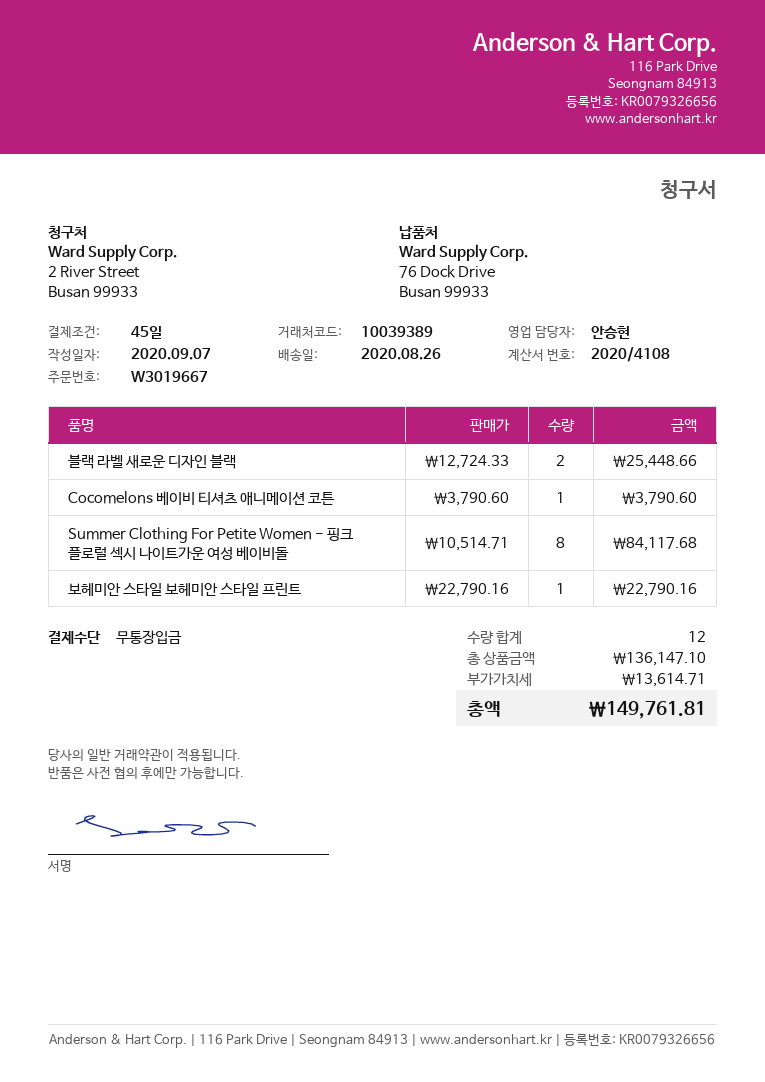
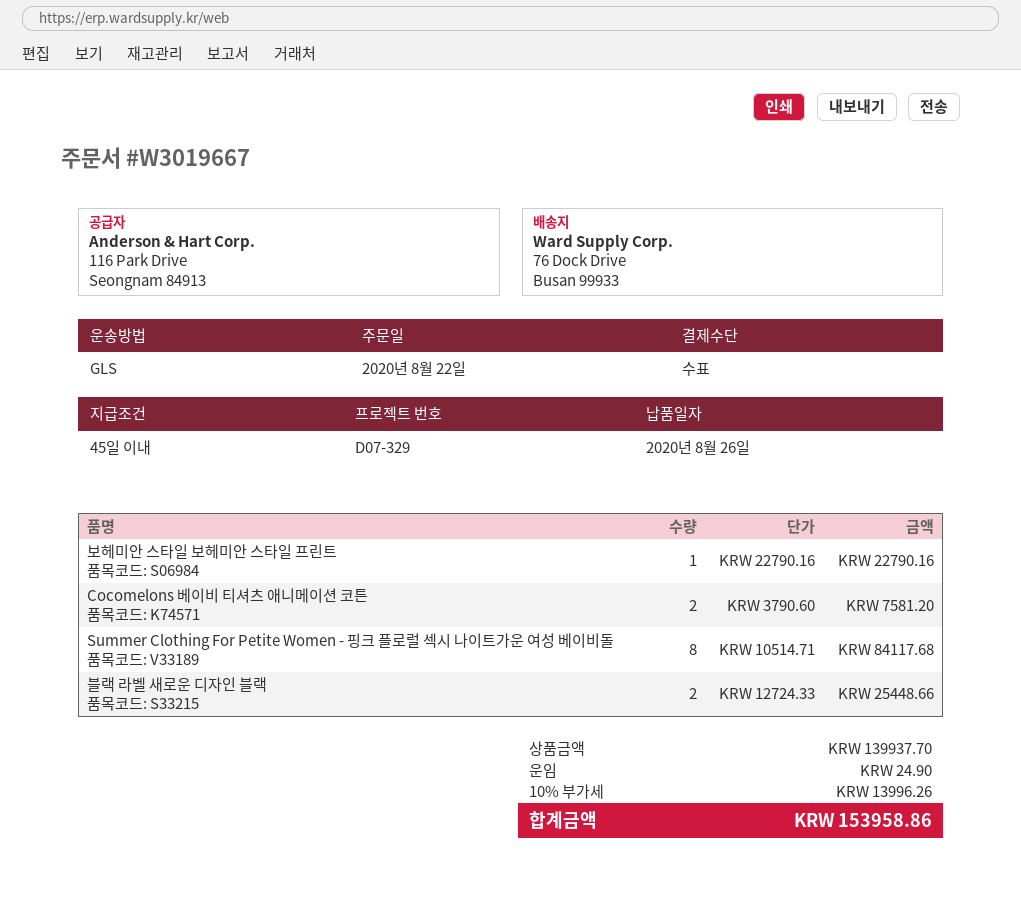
payment method: bank transfer -> cheque
Cocomelons 베이비 티셔츠 애니메이션 코튼: 1 x 3790.60 = 3790.60 -> 2 x 3790.60 = 7581.20
subtotal: 136147.10 -> 139937.70
shipping: none -> 24.90
tax: 13614.71 -> 13996.26
total: 149761.81 -> 153958.86

